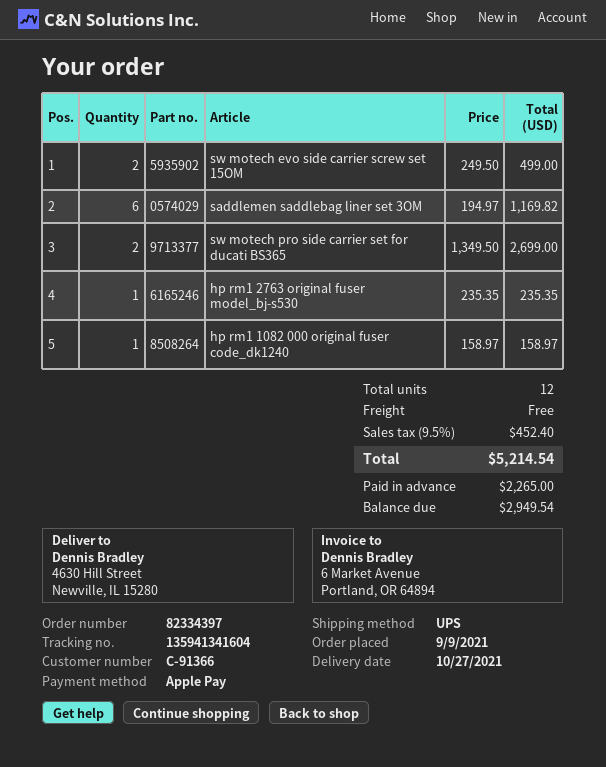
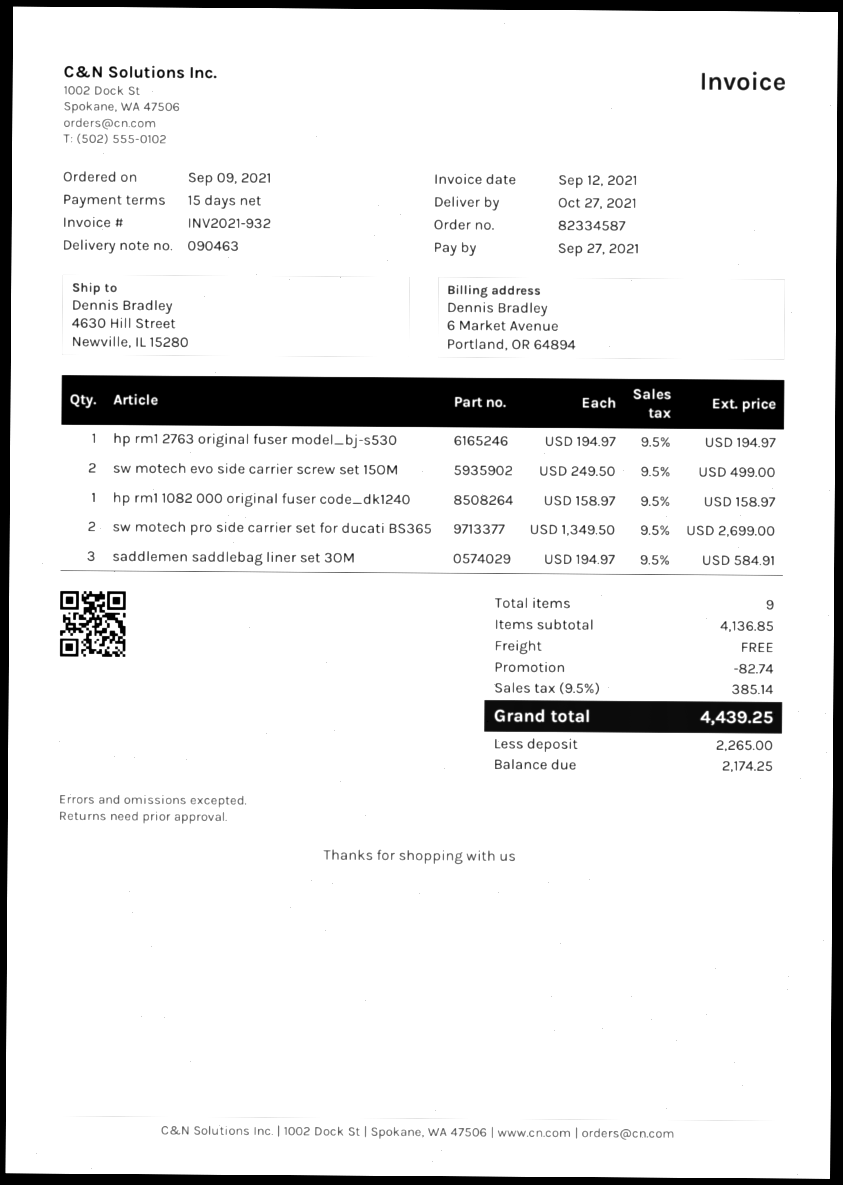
order number: 82334397 -> 82334587
saddlemen saddlebag liner set 3OM: 6 x 194.97 = 1169.82 -> 3 x 194.97 = 584.91
hp rm1 2763 original fuser model_bj-s530: 1 x 235.35 = 235.35 -> 1 x 194.97 = 194.97
total quantity: 12 -> 9
discount: none -> 82.74
tax: 9.5% = 452.40 -> 9.5% = 385.14
total: 5214.54 -> 4439.25
balance: 2949.54 -> 2174.25

